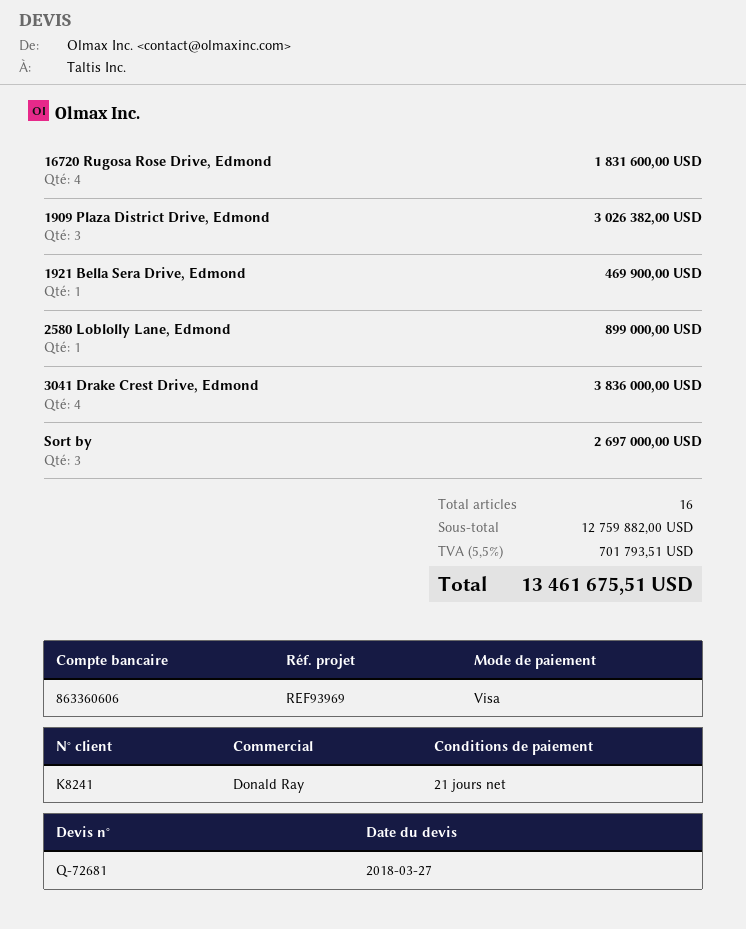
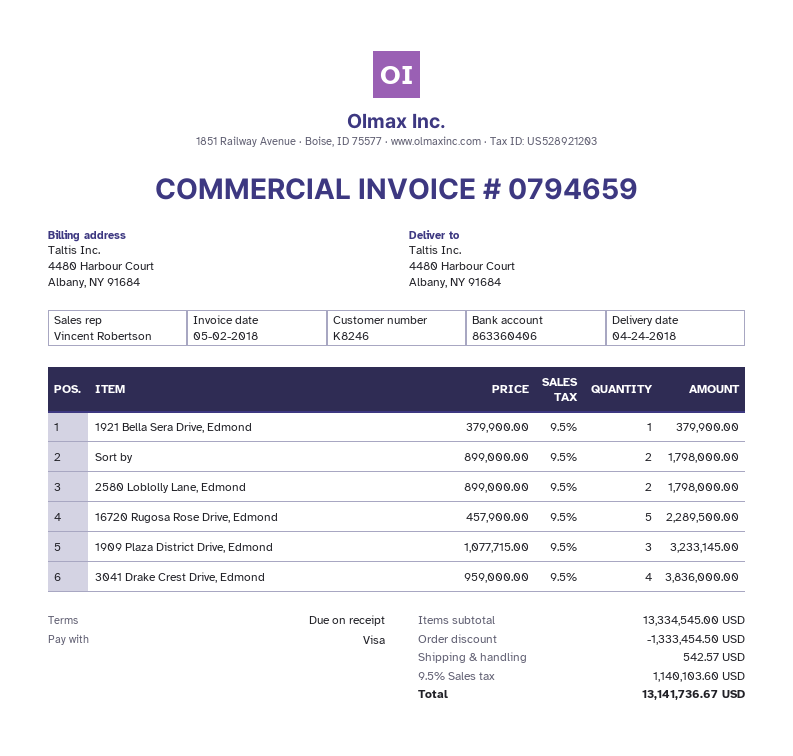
payment terms: 21 days -> on receipt
customer number: K8241 -> K8246
sales rep: Donald Ray -> Vincent Robertson
bank account: 863360606 -> 863360406
16720 Rugosa Rose Drive, Edmond: 4 for 1831600.00 -> 5 for 2289500.00
1909 Plaza District Drive, Edmond: 3 for 3026382.00 -> 3 for 3233145.00
1921 Bella Sera Drive, Edmond: 1 for 469900.00 -> 1 for 379900.00
2580 Loblolly Lane, Edmond: 1 for 899000.00 -> 2 for 1798000.00
Sort by: 3 for 2697000.00 -> 2 for 1798000.00
subtotal: 12759882.00 -> 13334545.00
discount: none -> 1333454.50
shipping: none -> 542.57
tax: 5.5% = 701793.51 -> 9.5% = 1140103.60
total: 13461675.51 -> 13141736.67

